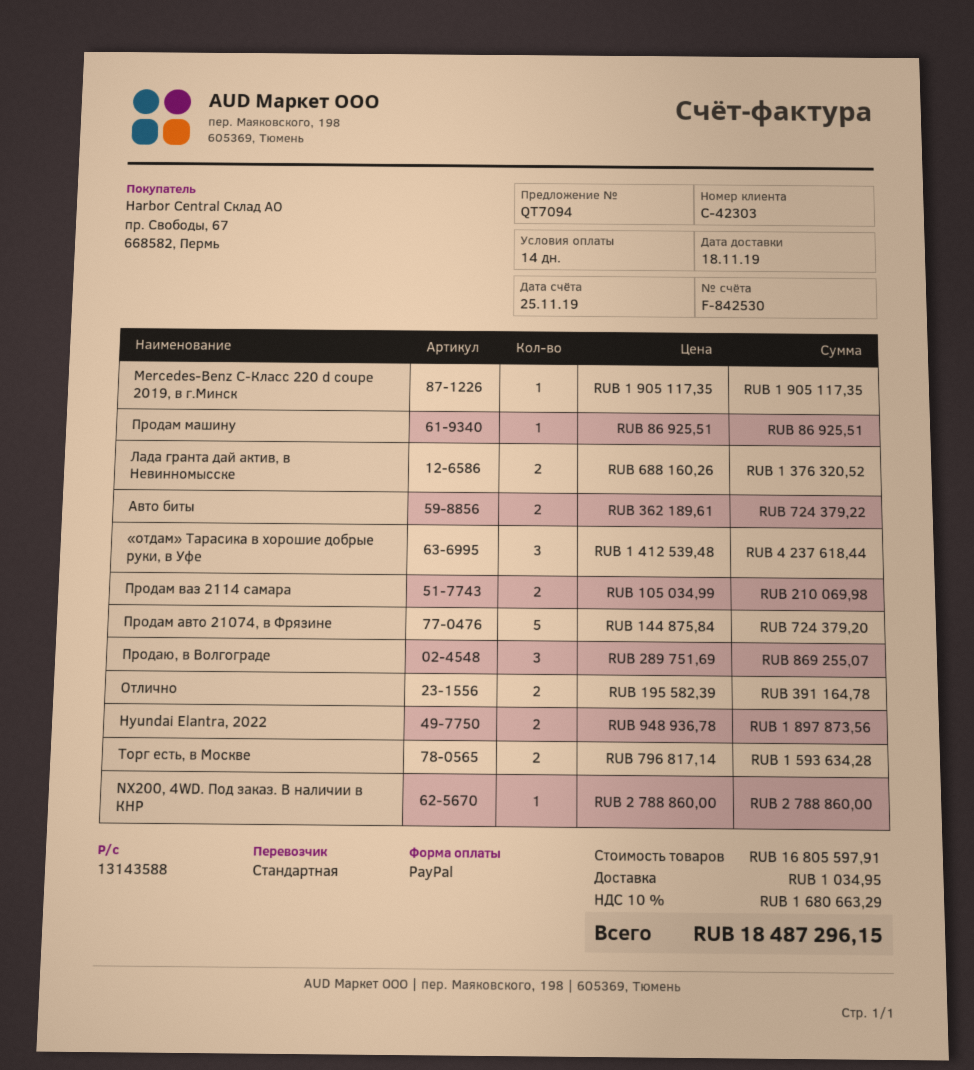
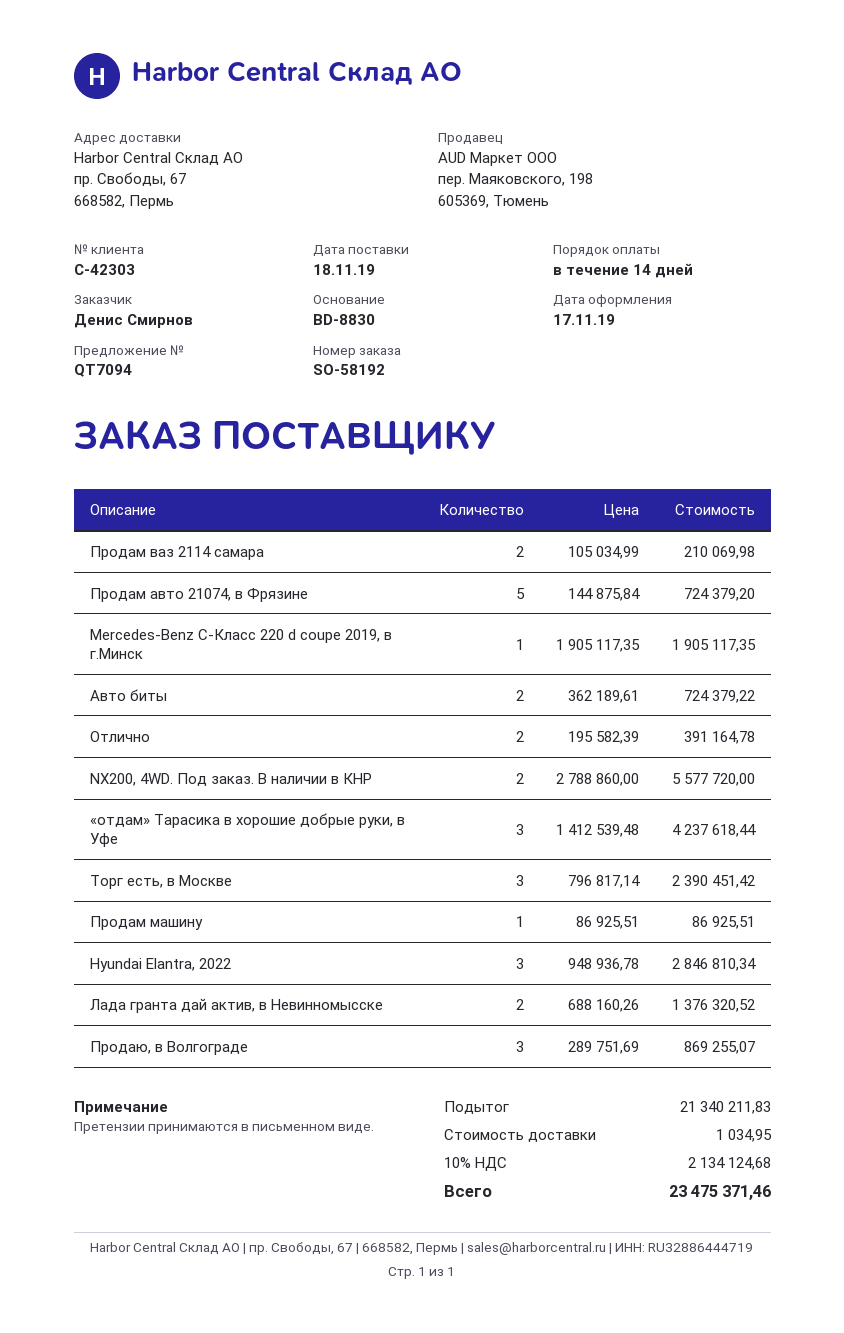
Hyundai Elantra, 2022: 2 x 948936.78 = 1897873.56 -> 3 x 948936.78 = 2846810.34
Торг есть, в Москве: 2 x 796817.14 = 1593634.28 -> 3 x 796817.14 = 2390451.42
NX200, 4WD. Под заказ. В наличии в КНР: 1 x 2788860.00 = 2788860.00 -> 2 x 2788860.00 = 5577720.00
subtotal: 16805597.91 -> 21340211.83
tax: 10% = 1680663.29 -> 10% = 2134124.68
total: 18487296.15 -> 23475371.46

